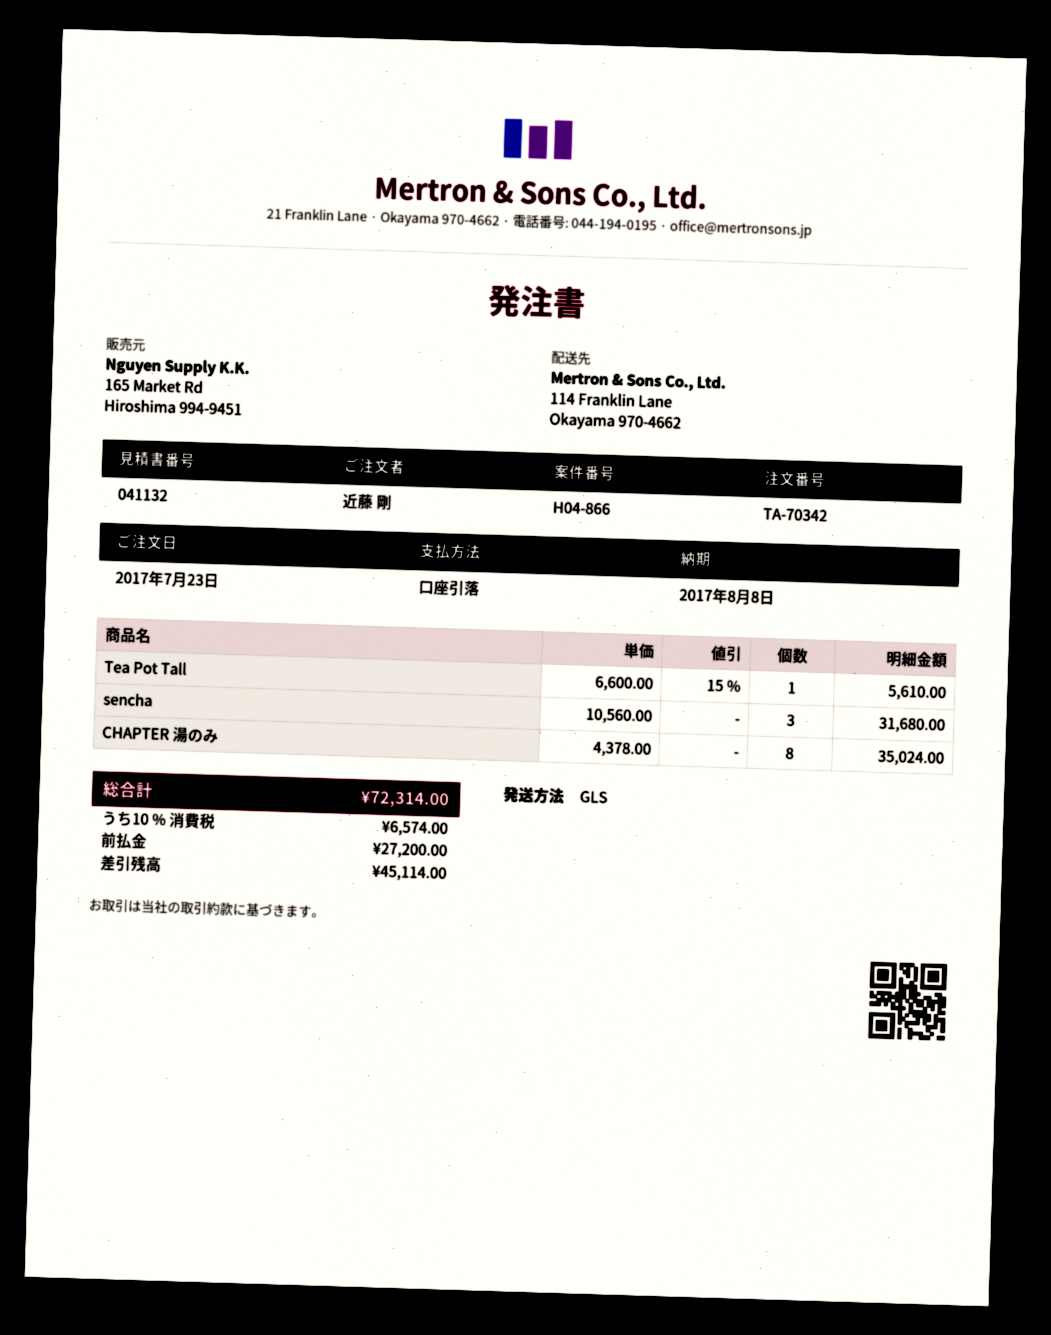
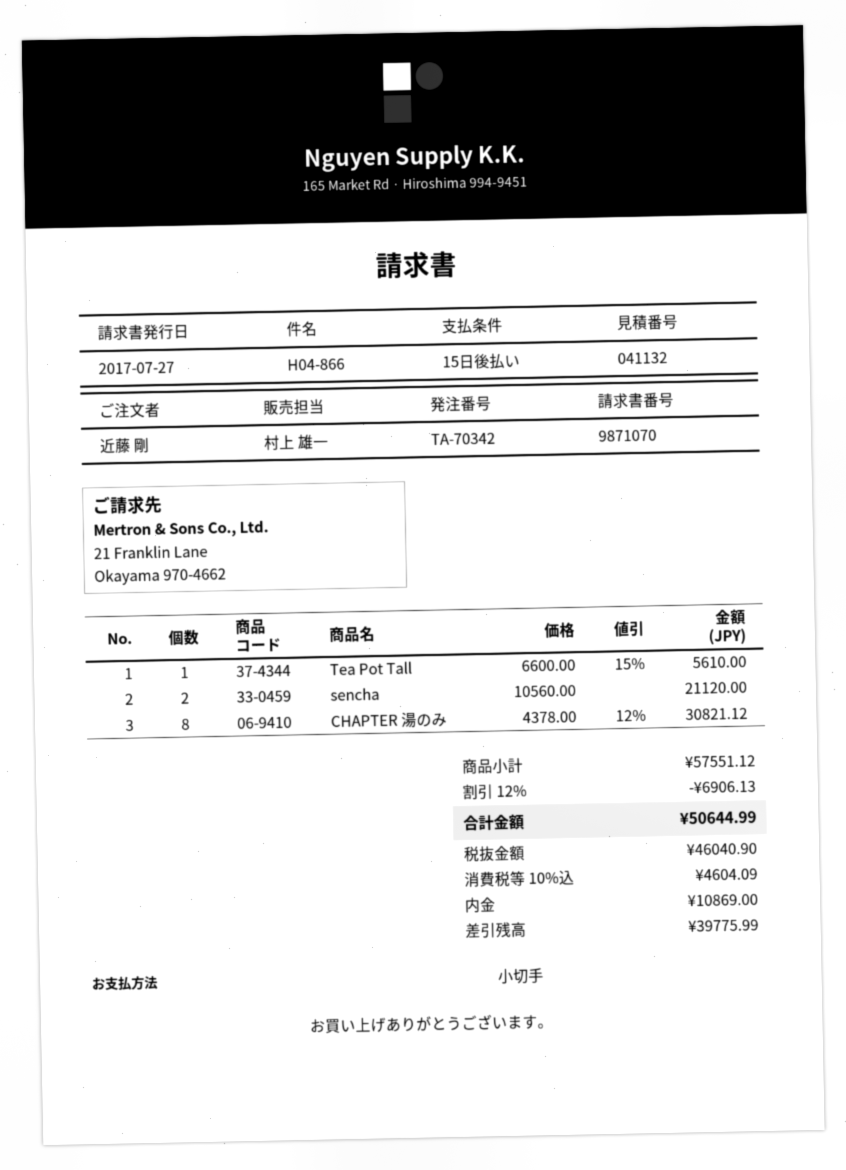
payment method: direct debit -> cheque
sencha: 3 x 10560.00 = 31680.00 -> 2 x 10560.00 = 21120.00
CHAPTER 湯のみ: 8 x 4378.00 = 35024.00 -> 8 x 4378.00 - 12% = 30821.12
discount: none -> 12% = 6906.13
tax: 10% = 6574.00 -> 10% = 4604.09
total: 72314.00 -> 50644.99
deposit: 27200.00 -> 10869.00
balance: 45114.00 -> 39775.99

